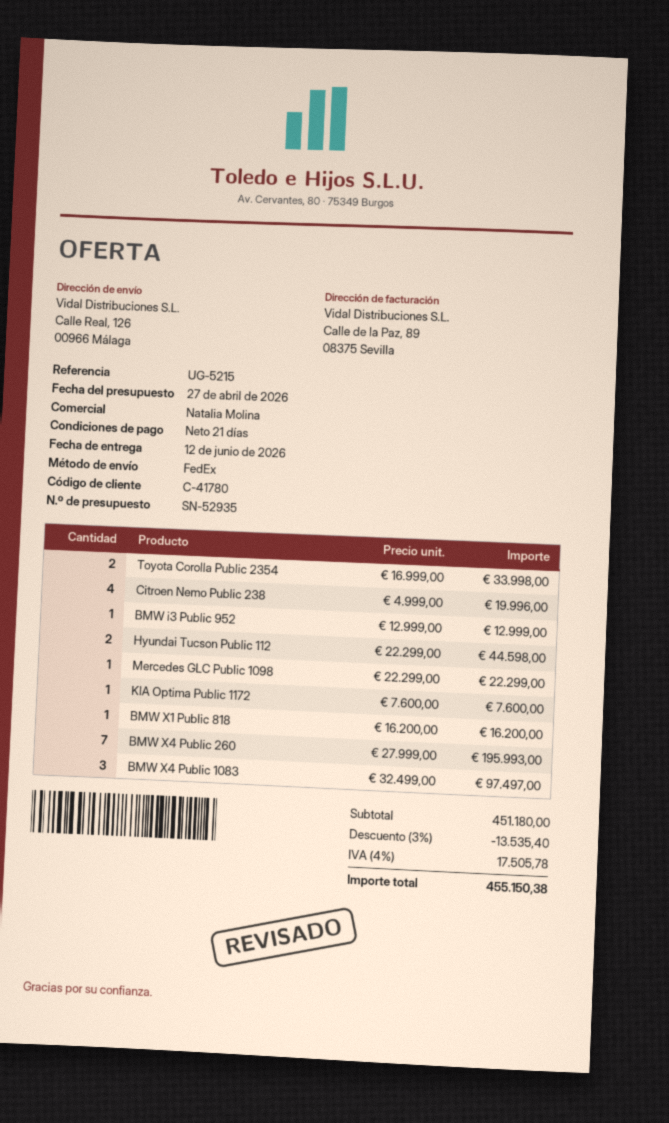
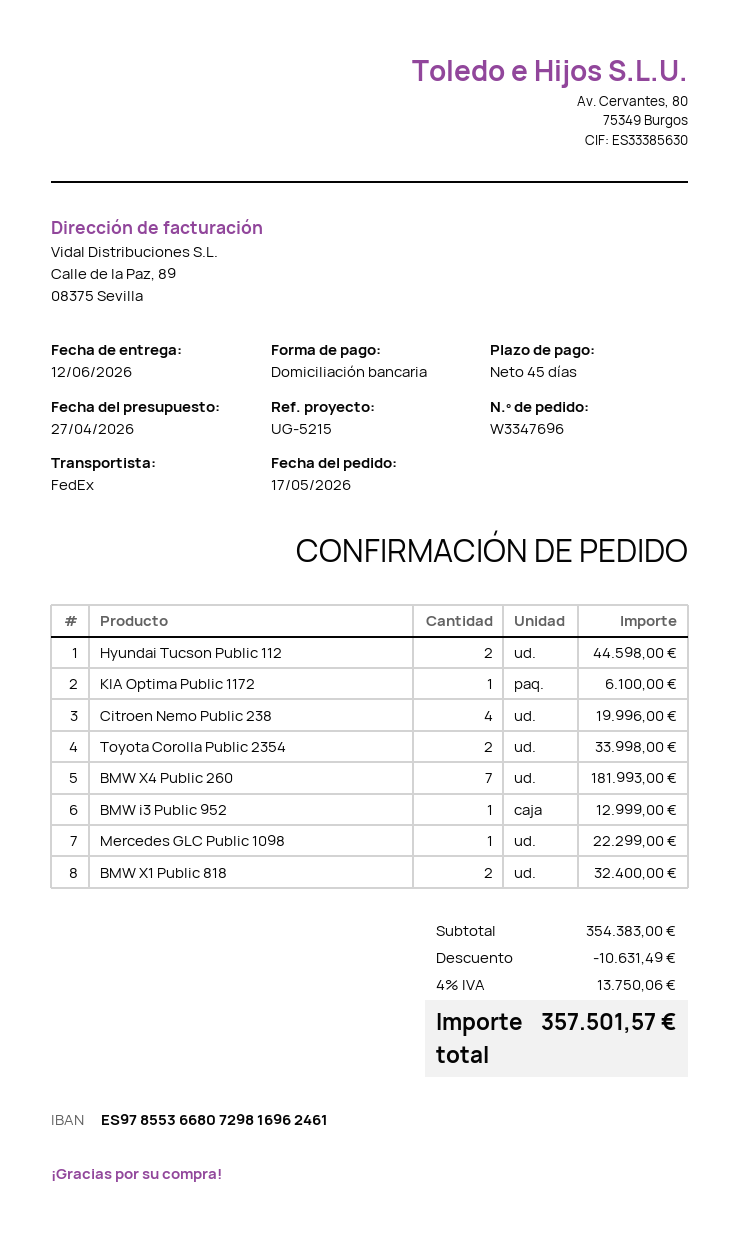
payment terms: 21 days -> 45 days
KIA Optima Public 1172: 1 for 7600.00 -> 1 for 6100.00
BMW X1 Public 818: 1 for 16200.00 -> 2 for 32400.00
BMW X4 Public 260: 7 for 195993.00 -> 7 for 181993.00
BMW X4 Public 1083: 3 for 97497.00 -> none
subtotal: 451180.00 -> 354383.00
discount: 13535.40 -> 10631.49
tax: 4% = 17505.78 -> 4% = 13750.06
total: 455150.38 -> 357501.57

